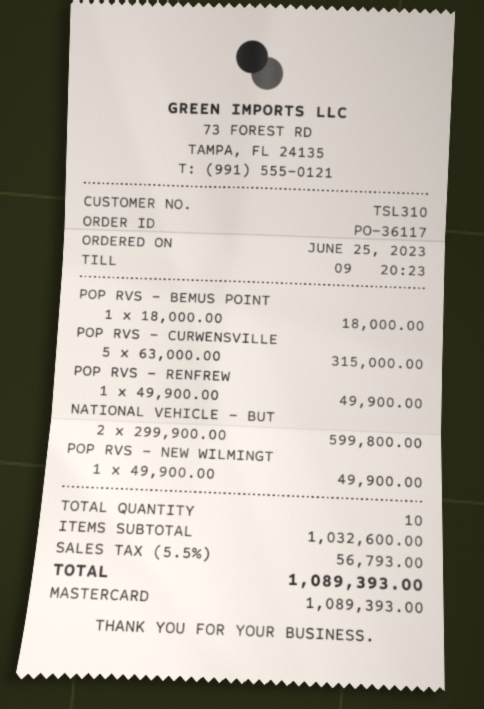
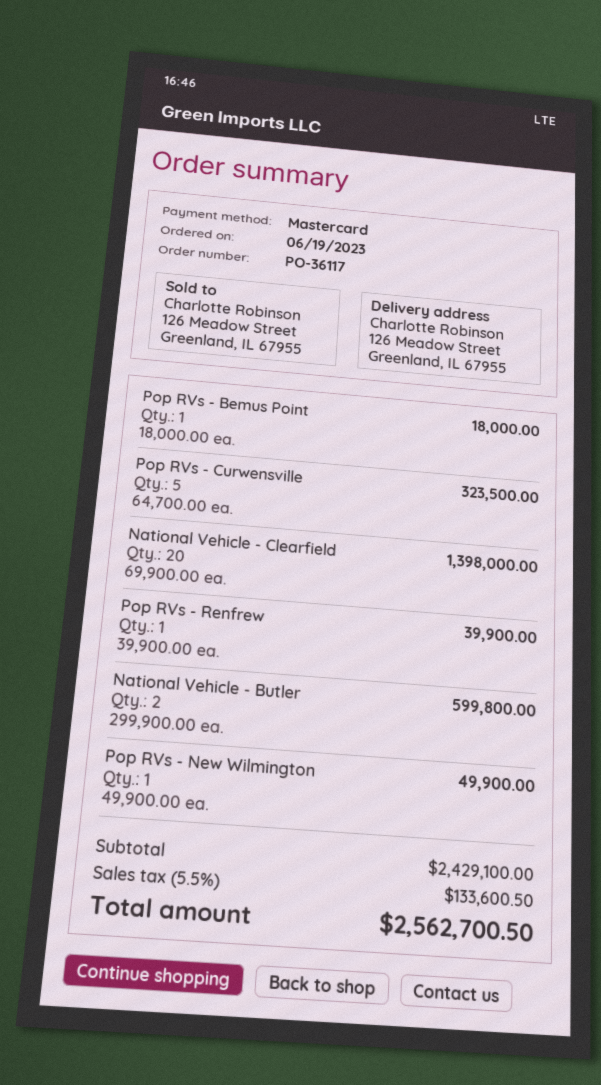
order date: 2023-06-25 -> 2023-06-19
POP RVS - CURWENSVILLE: 5 x 63000.00 = 315000.00 -> 5 x 64700.00 = 323500.00
POP RVS - RENFREW: 1 x 49900.00 = 49900.00 -> 1 x 39900.00 = 39900.00
National Vehicle - Clearfield: none -> 20 x 69900.00 = 1398000.00
subtotal: 1032600.00 -> 2429100.00
tax: 5.5% = 56793.00 -> 5.5% = 133600.50
total: 1089393.00 -> 2562700.50

